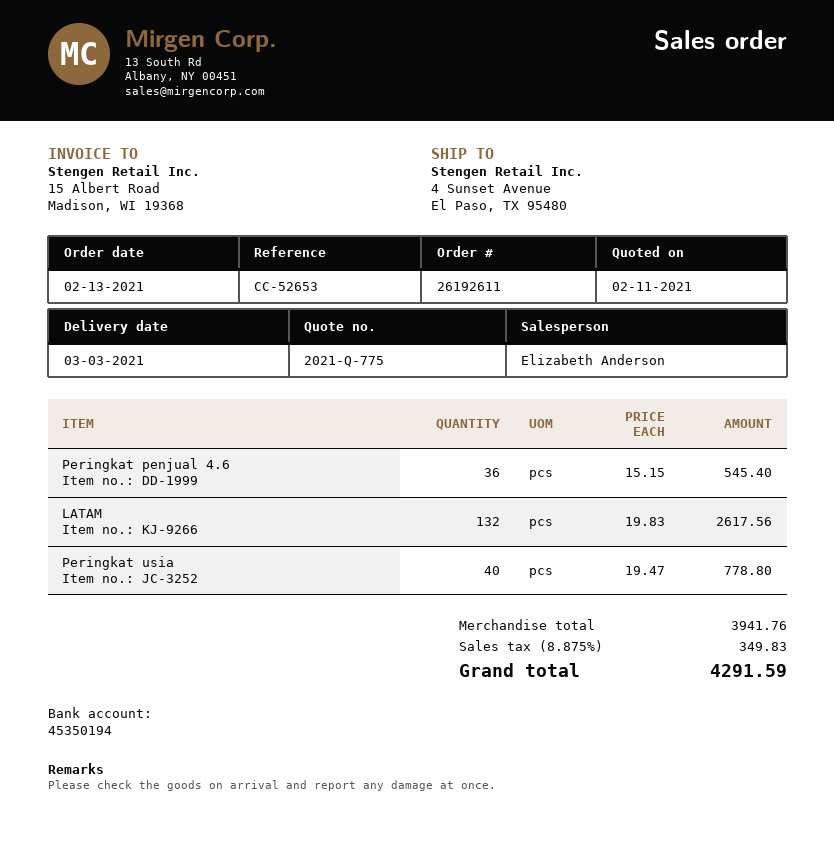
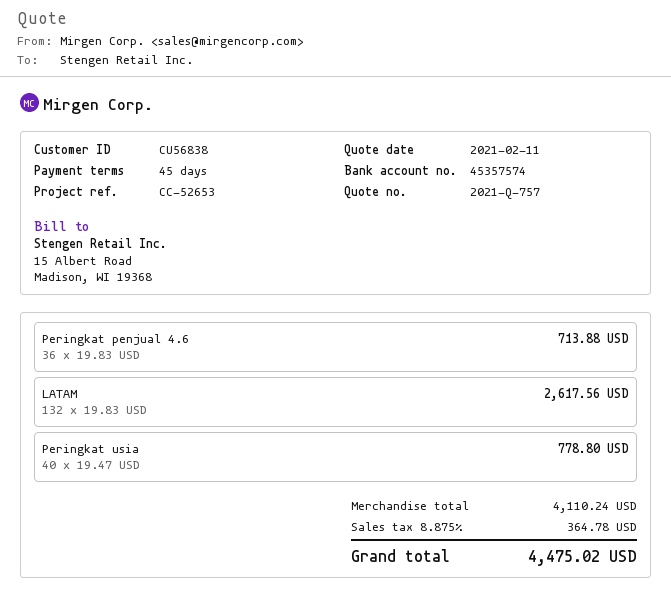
quote number: 2021-Q-775 -> 2021-Q-757
bank account: 45350194 -> 45357574
Peringkat penjual 4.6: 36 x 15.15 = 545.40 -> 36 x 19.83 = 713.88
subtotal: 3941.76 -> 4110.24
tax: 8.875% = 349.83 -> 8.875% = 364.78
total: 4291.59 -> 4475.02

